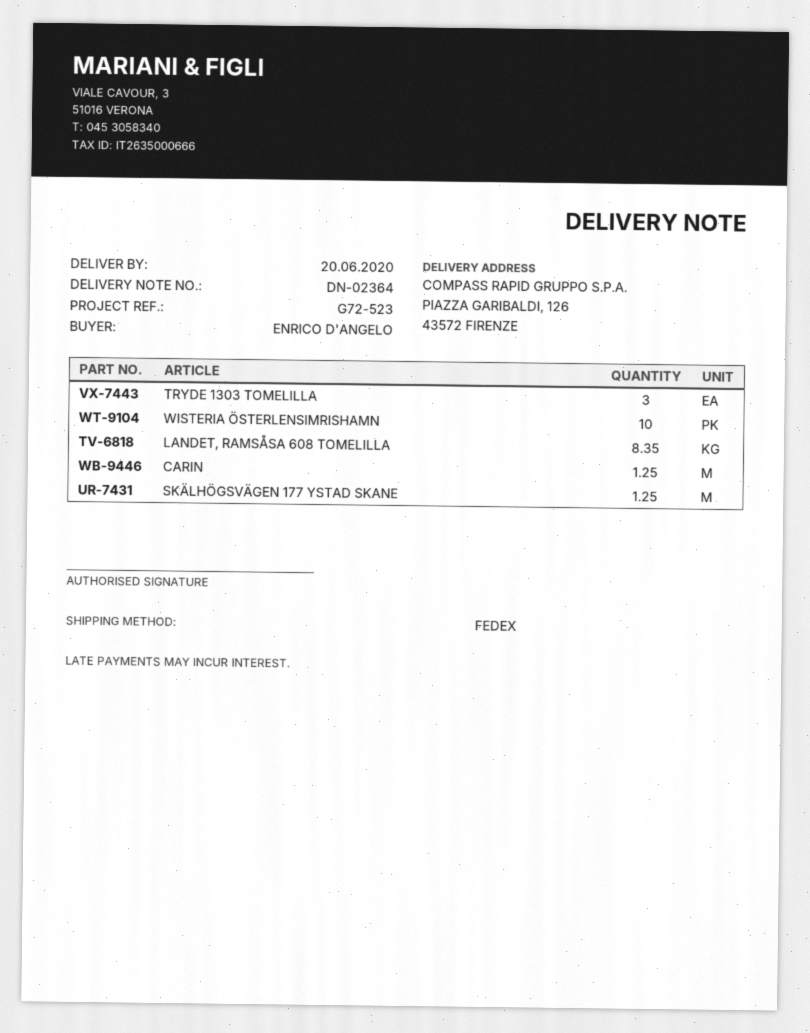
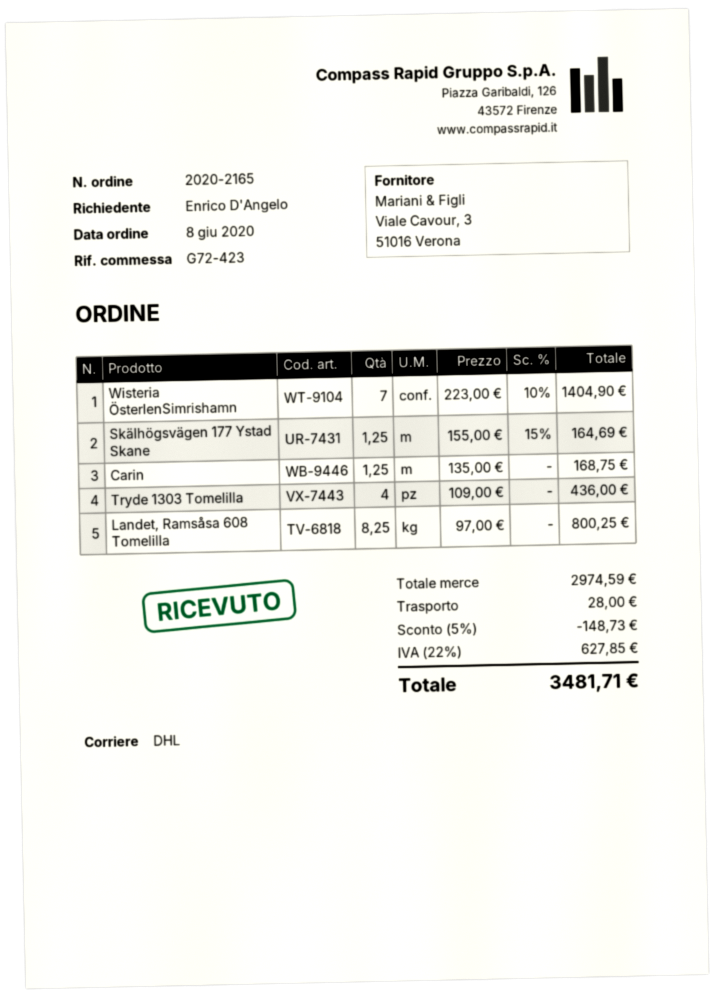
reference: G72-523 -> G72-423
shipping method: FedEx -> DHL
TRYDE 1303 TOMELILLA: 3 -> 4
WISTERIA ÖSTERLENSIMRISHAMN: 10 -> 7
LANDET, RAMSÅSA 608 TOMELILLA: 8.35 -> 8.25

